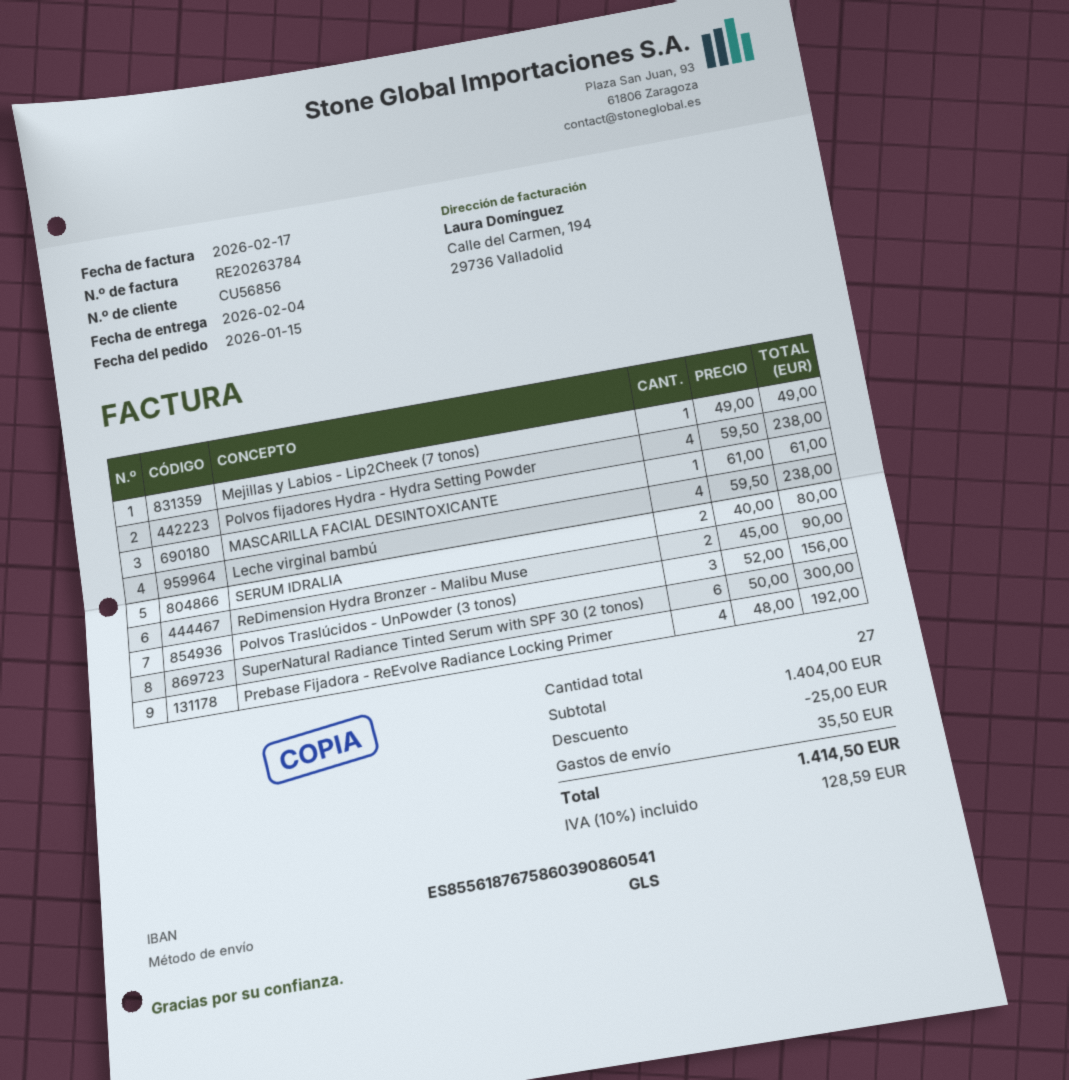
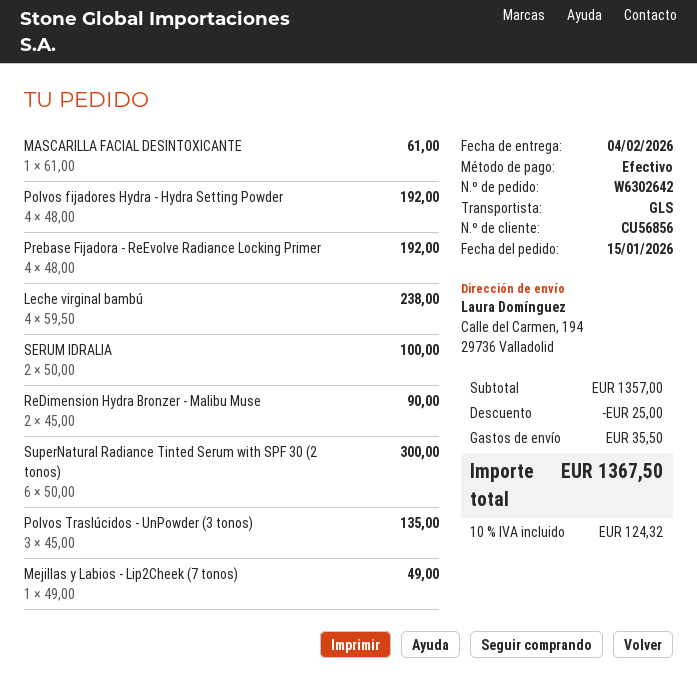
Polvos fijadores Hydra - Hydra Setting Powder: 4 x 59.50 = 238.00 -> 4 x 48.00 = 192.00
SERUM IDRALIA: 2 x 40.00 = 80.00 -> 2 x 50.00 = 100.00
Polvos Traslúcidos - UnPowder (3 tonos): 3 x 52.00 = 156.00 -> 3 x 45.00 = 135.00
subtotal: 1404.00 -> 1357.00
tax: 10% = 128.59 -> 10% = 124.32
total: 1414.50 -> 1367.50

